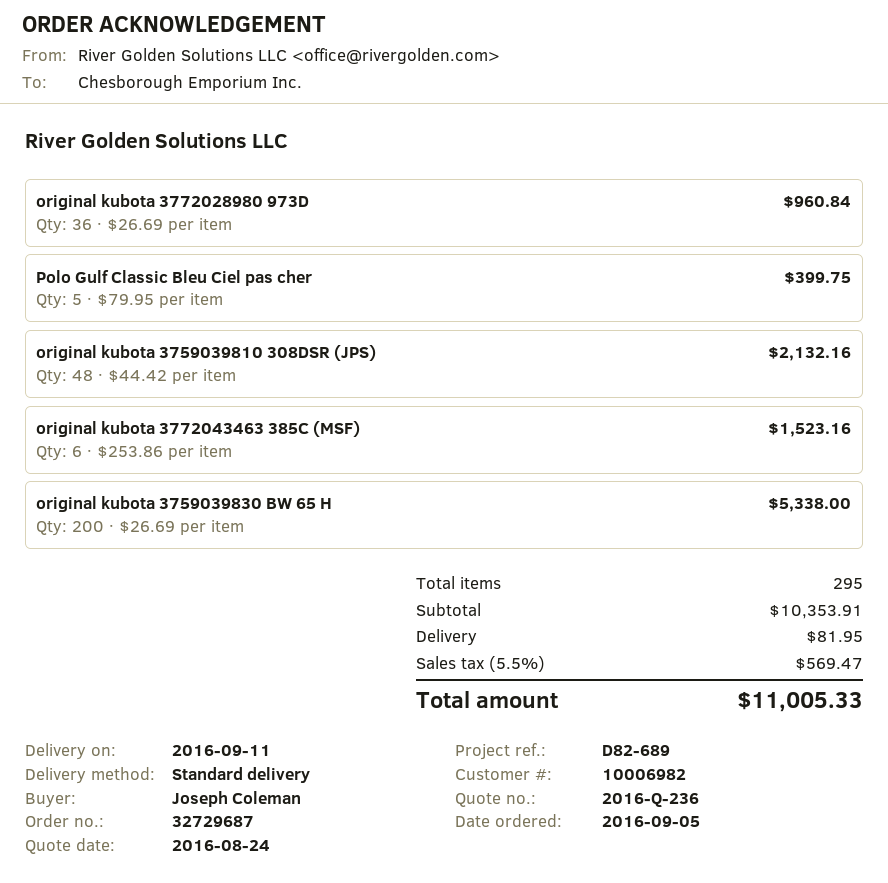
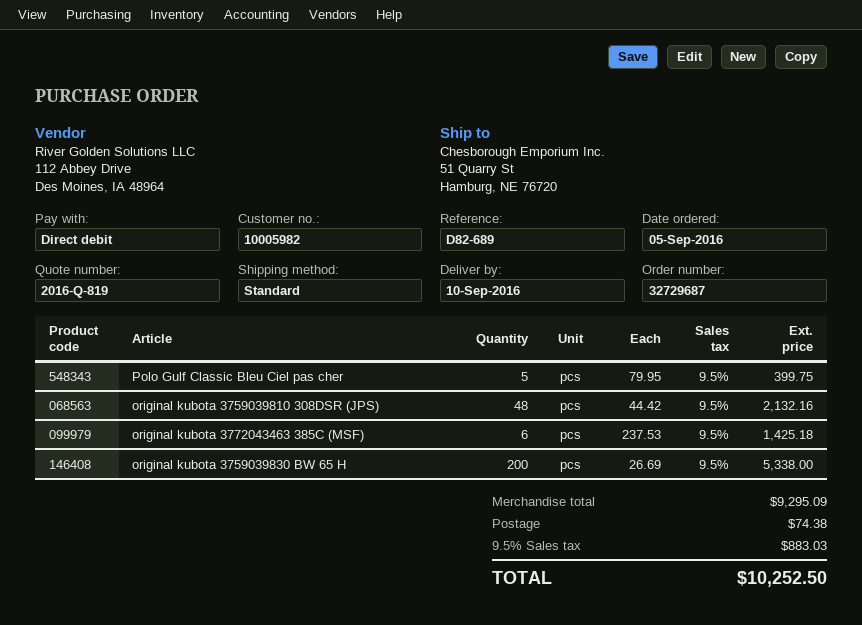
quote number: 2016-Q-236 -> 2016-Q-819
delivery date: 2016-09-11 -> 2016-09-10
customer number: 10006982 -> 10005982
original kubota 3772028980 973D: 36 x 26.69 = 960.84 -> none
original kubota 3772043463 385C (MSF): 6 x 253.86 = 1523.16 -> 6 x 237.53 = 1425.18
subtotal: 10353.91 -> 9295.09
shipping: 81.95 -> 74.38
tax: 5.5% = 569.47 -> 9.5% = 883.03
total: 11005.33 -> 10252.50

